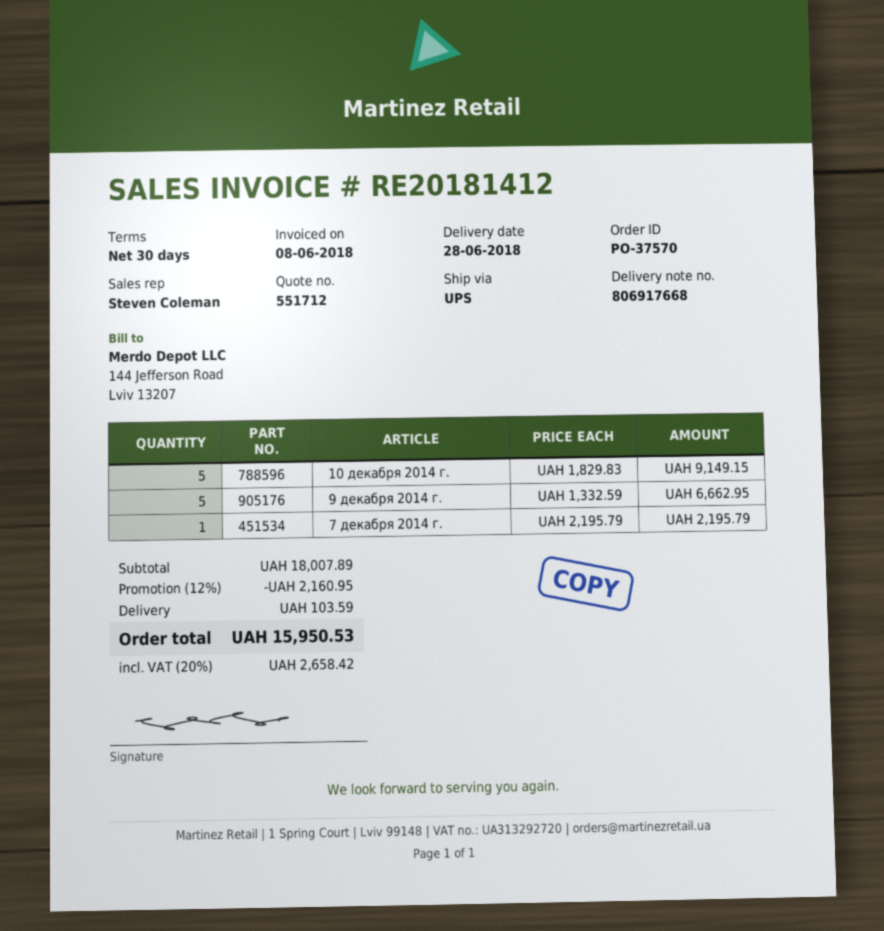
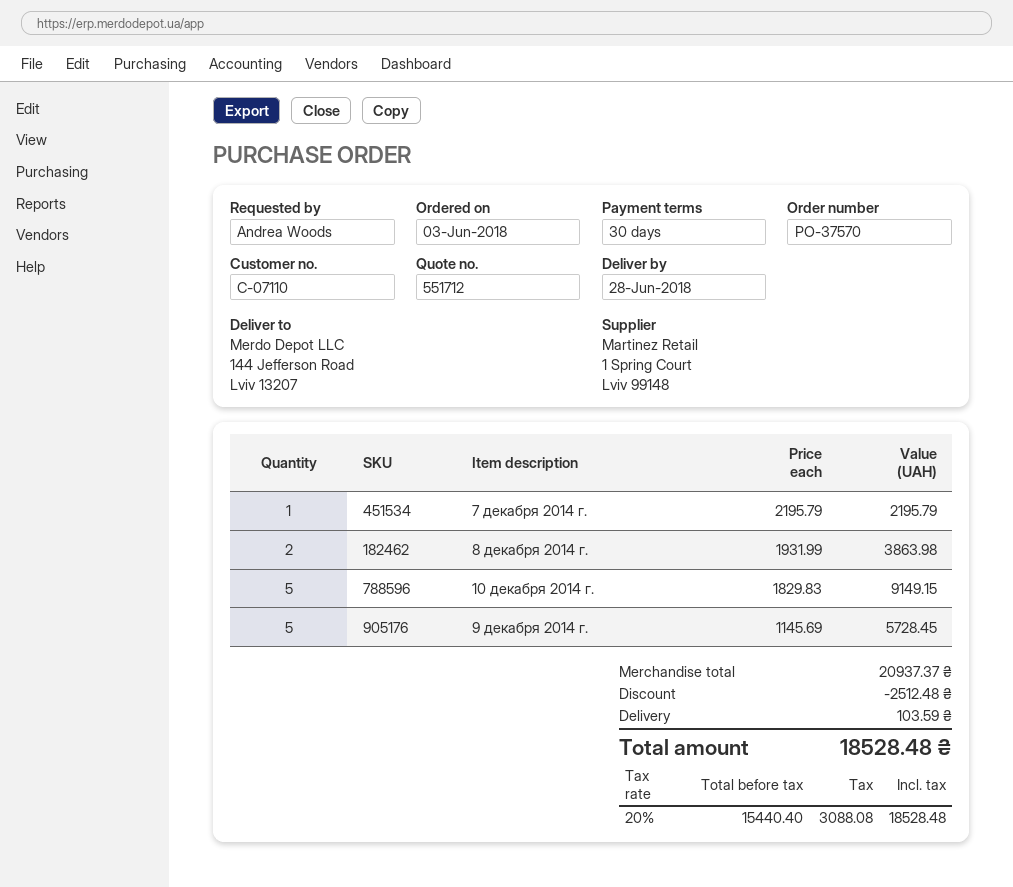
9 декабря 2014 г.: 5 x 1332.59 = 6662.95 -> 5 x 1145.69 = 5728.45
8 декабря 2014 г.: none -> 2 x 1931.99 = 3863.98
subtotal: 18007.89 -> 20937.37
discount: 2160.95 -> 2512.48
tax: 20% = 2658.42 -> 20% = 3088.08
total: 15950.53 -> 18528.48

